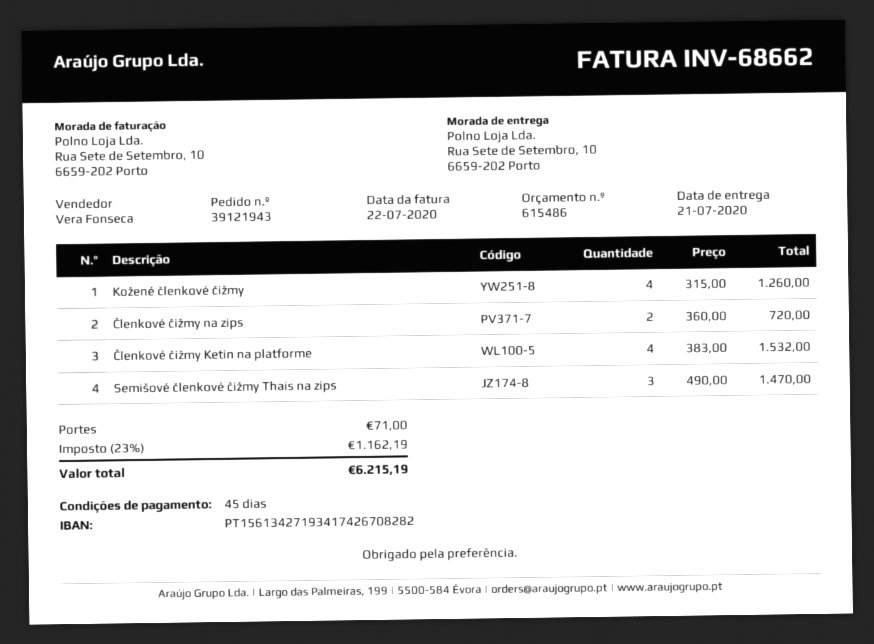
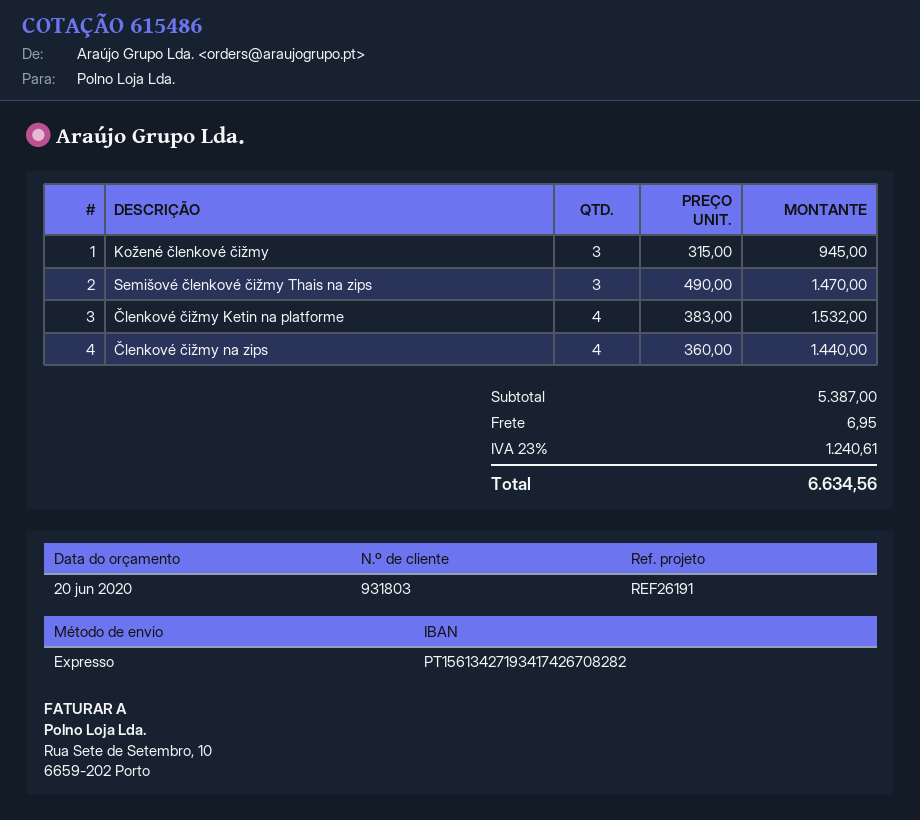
Kožené členkové čižmy: 4 x 315.00 = 1260.00 -> 3 x 315.00 = 945.00
Členkové čižmy na zips: 2 x 360.00 = 720.00 -> 4 x 360.00 = 1440.00
shipping: 71.00 -> 6.95
tax: 23% = 1162.19 -> 23% = 1240.61
total: 6215.19 -> 6634.56

